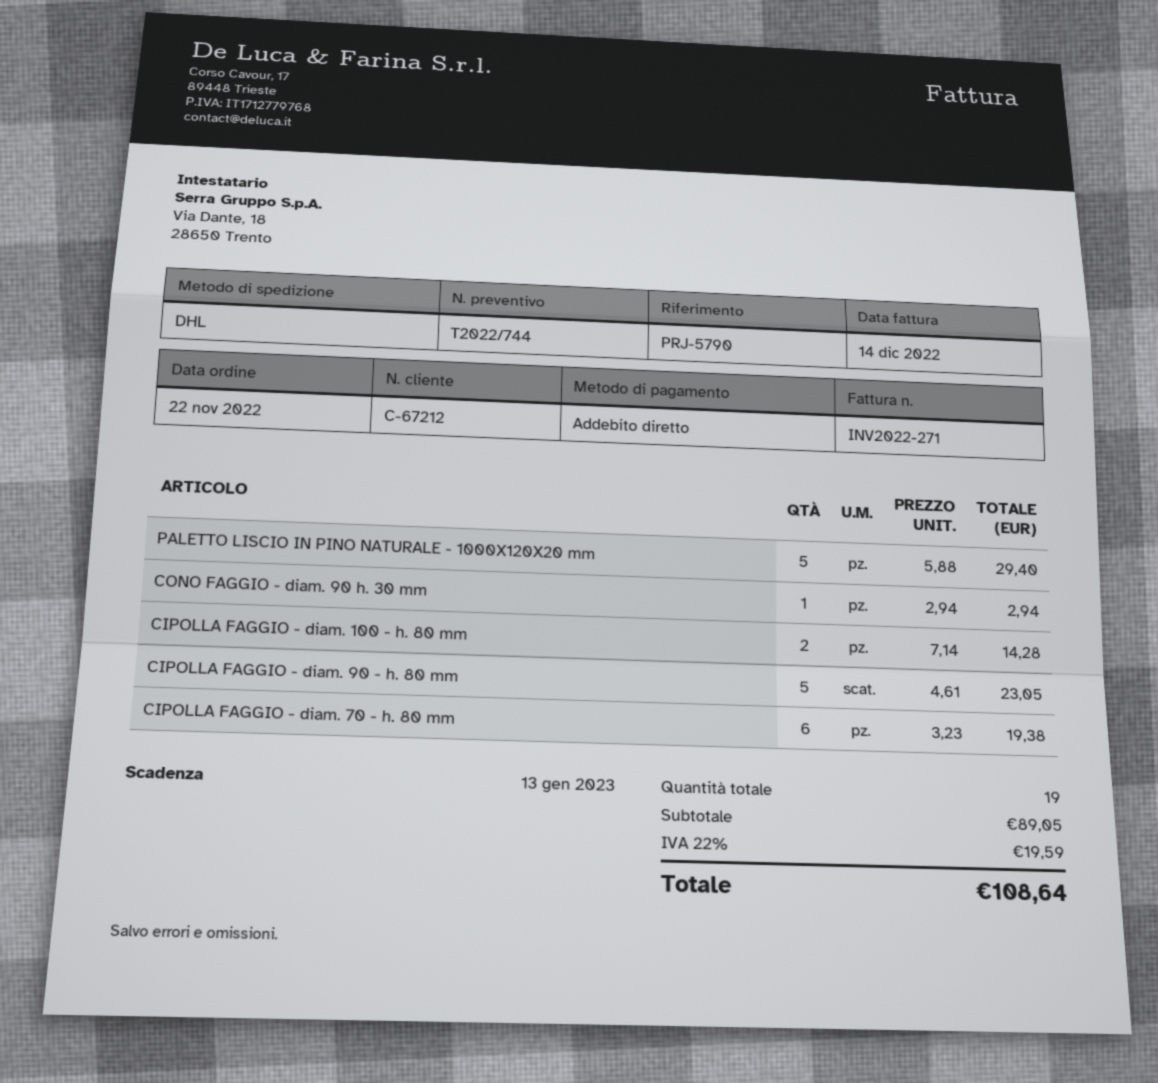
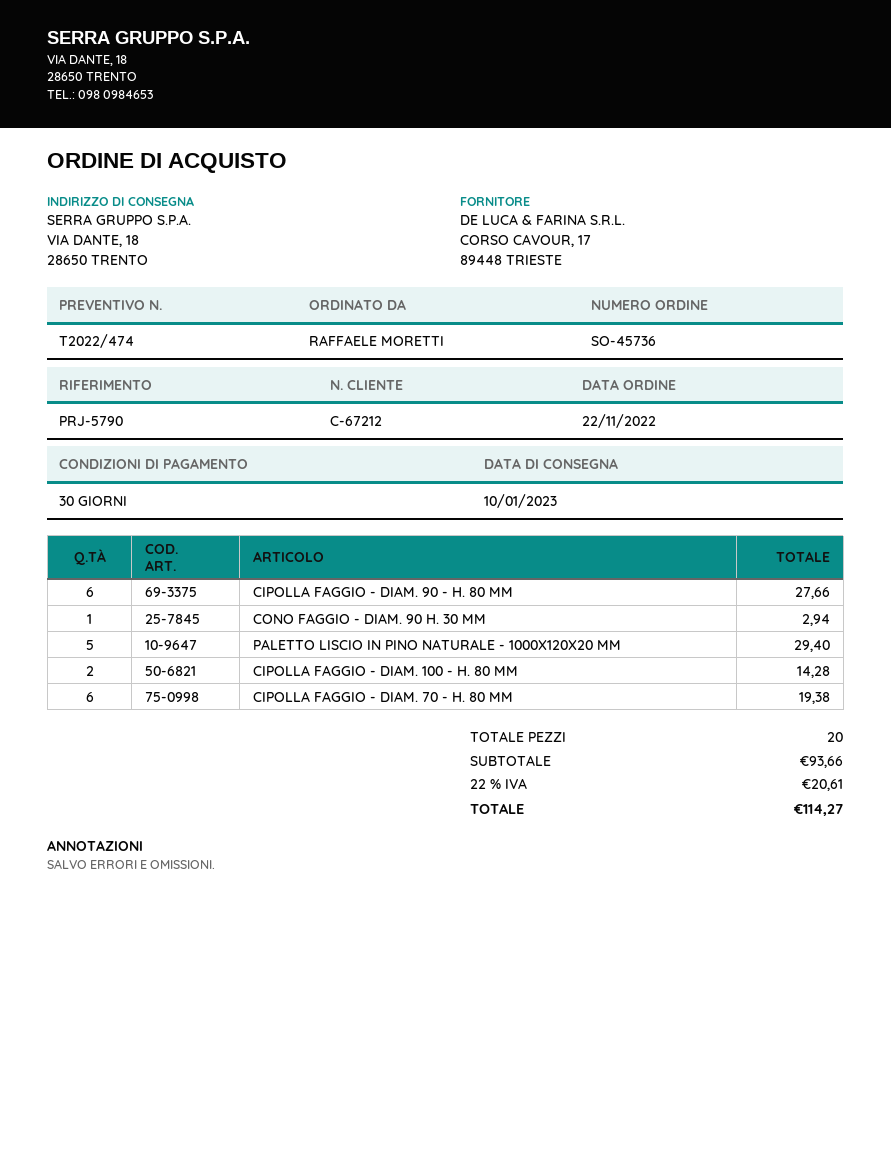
quote number: T2022/744 -> T2022/474
CIPOLLA FAGGIO - diam. 90 - h. 80 mm: 5 for 23.05 -> 6 for 27.66
total quantity: 19 -> 20
subtotal: 89.05 -> 93.66
tax: 22% = 19.59 -> 22% = 20.61
total: 108.64 -> 114.27

